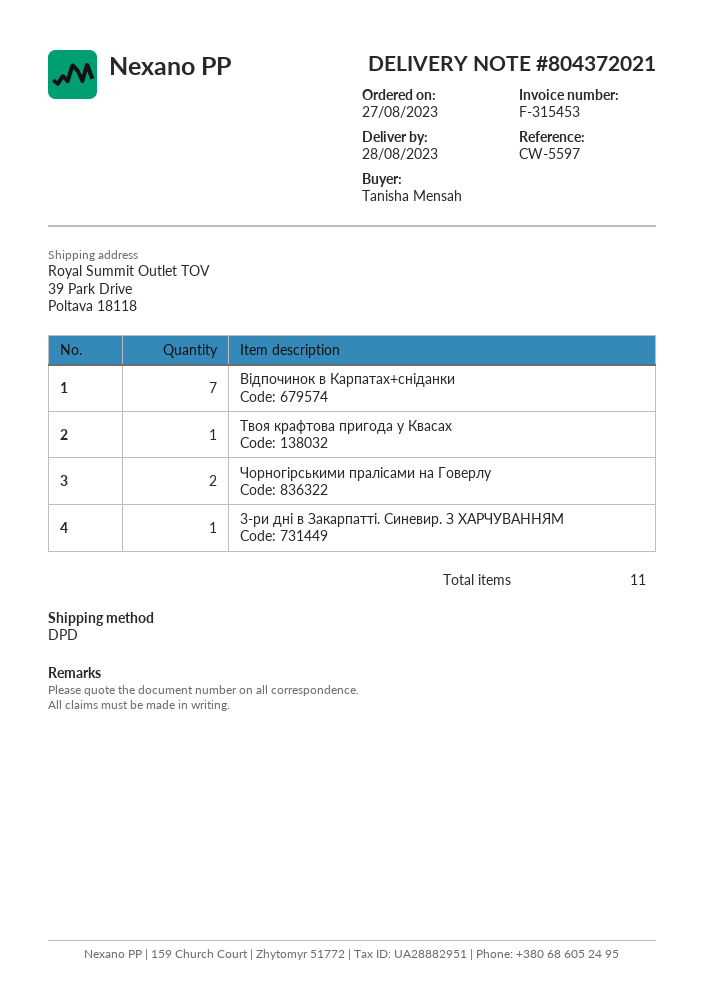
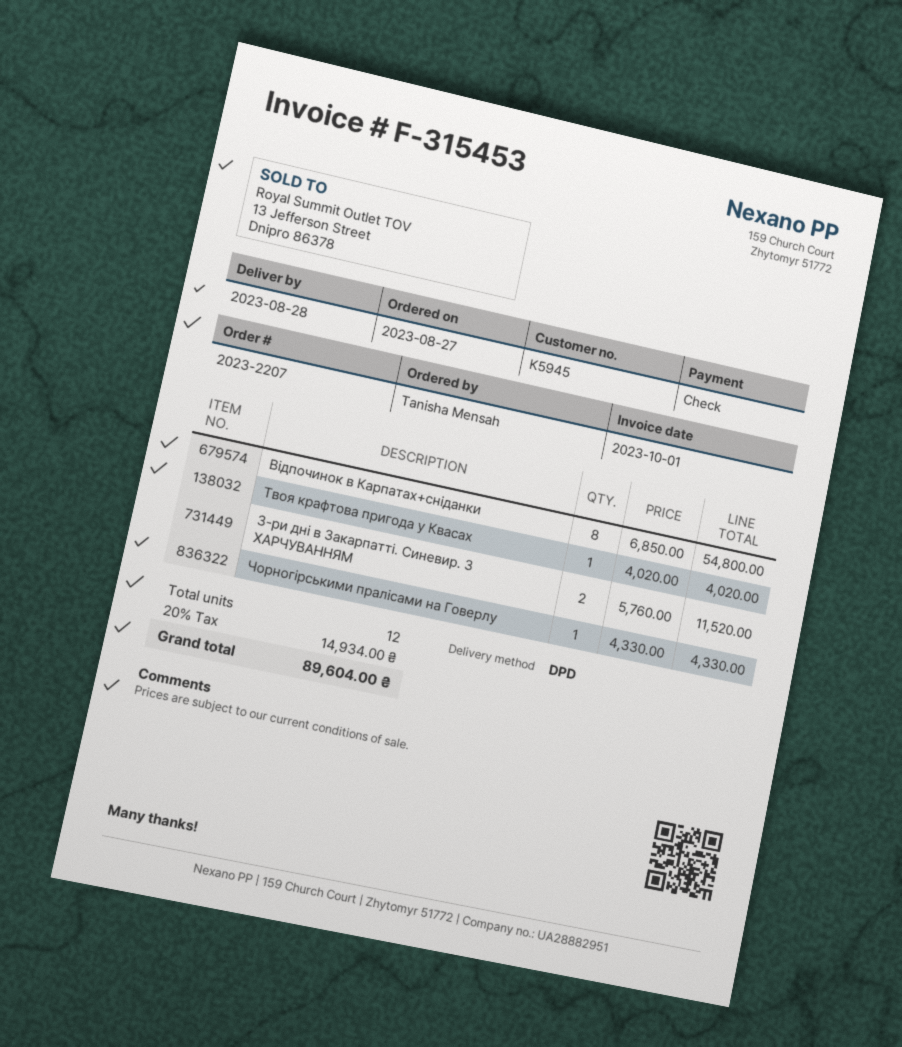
Відпочинок в Карпатах+сніданки: 7 -> 8
Чорногірськими пралісами на Говерлу: 2 -> 1
3-ри дні в Закарпатті. Синевир. З ХАРЧУВАННЯМ: 1 -> 2
total quantity: 11 -> 12

